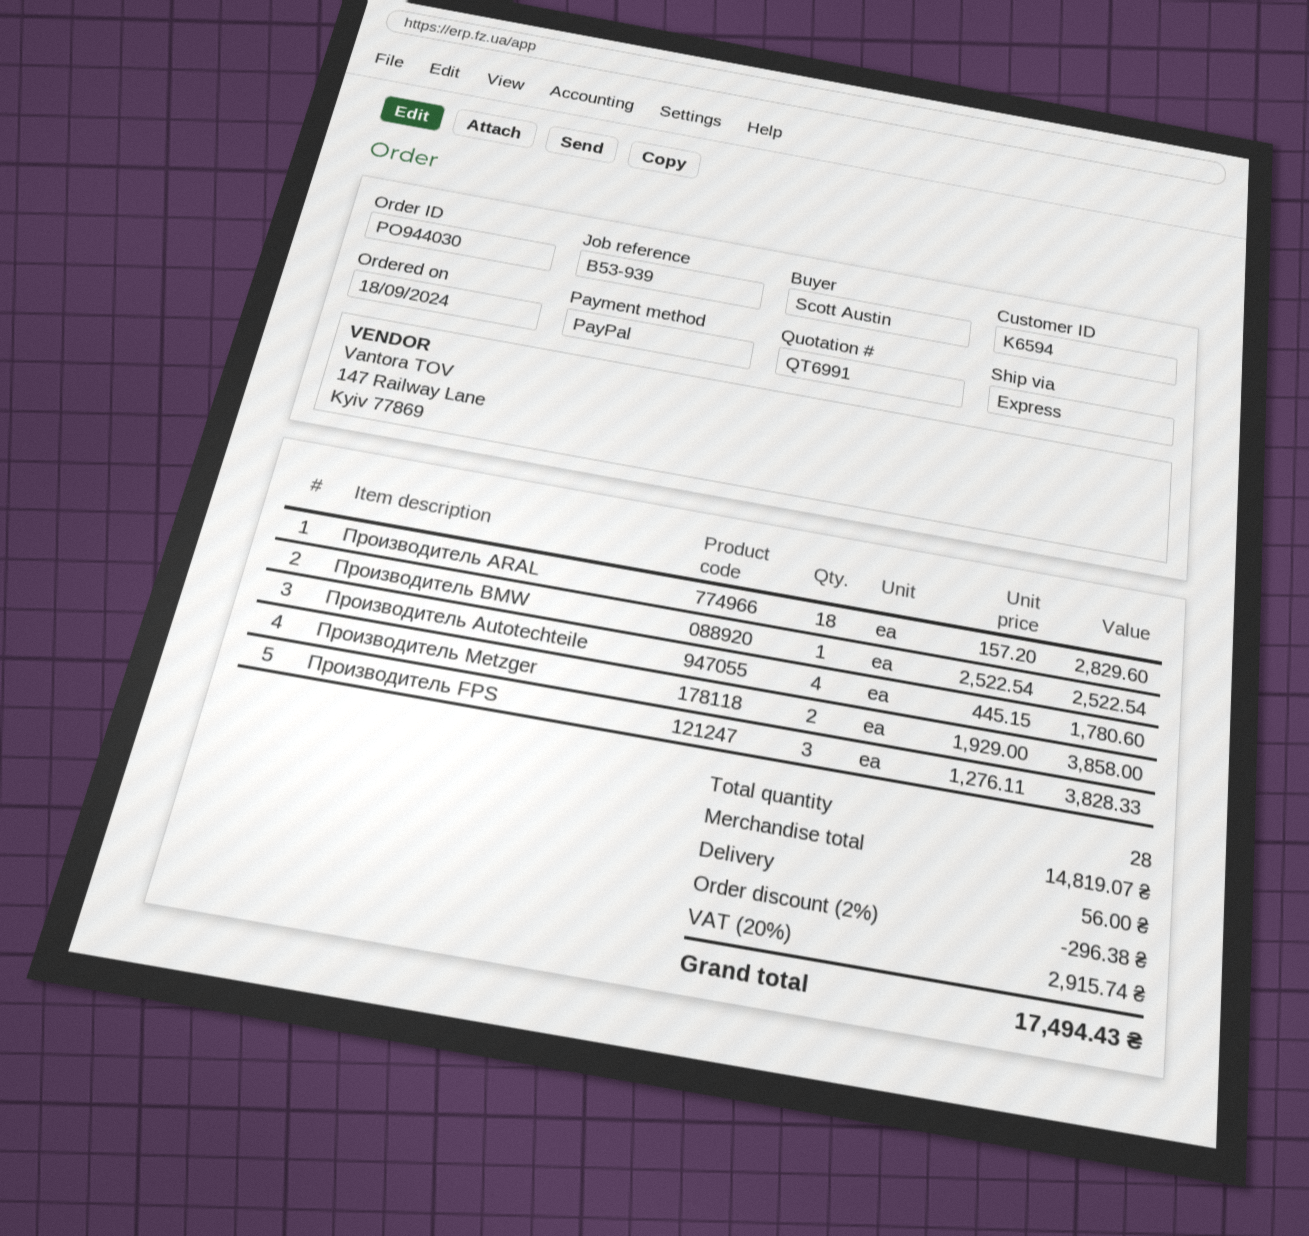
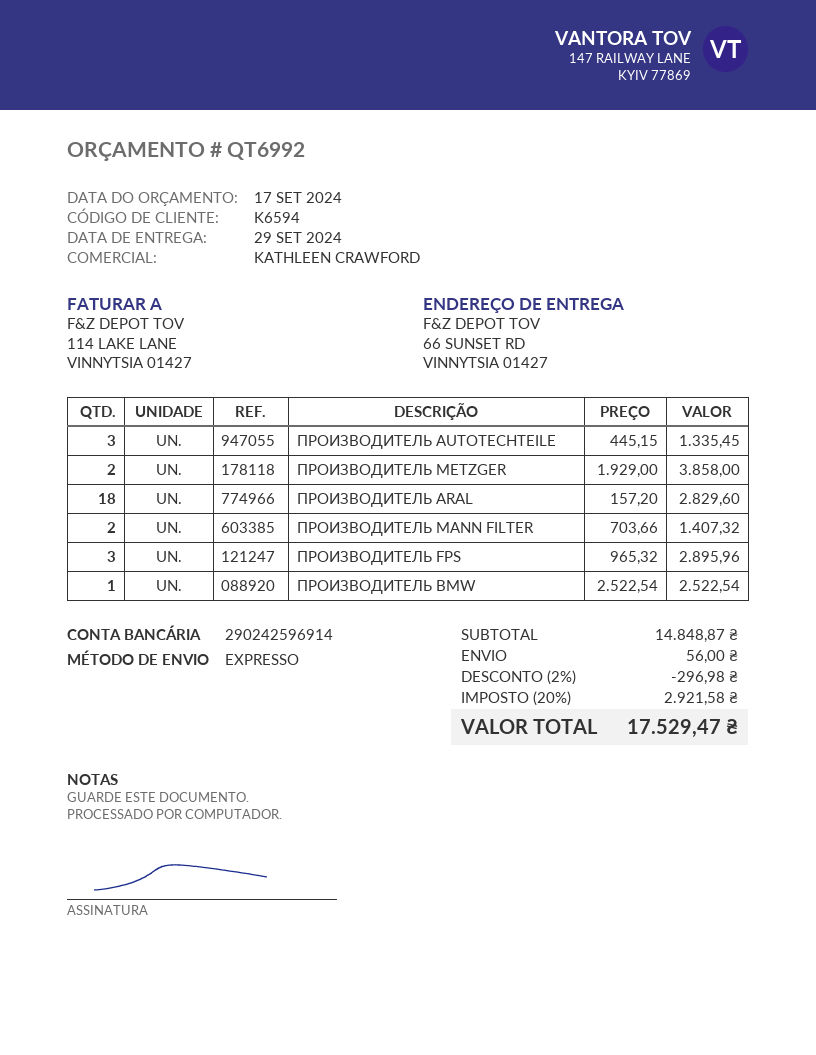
quote number: QT6991 -> QT6992
Производитель Autotechteile: 4 x 445.15 = 1780.60 -> 3 x 445.15 = 1335.45
Производитель FPS: 3 x 1276.11 = 3828.33 -> 3 x 965.32 = 2895.96
ПРОИЗВОДИТЕЛЬ MANN FILTER: none -> 2 x 703.66 = 1407.32
subtotal: 14819.07 -> 14848.87
discount: 2% = 296.38 -> 2% = 296.98
tax: 20% = 2915.74 -> 20% = 2921.58
total: 17494.43 -> 17529.47

